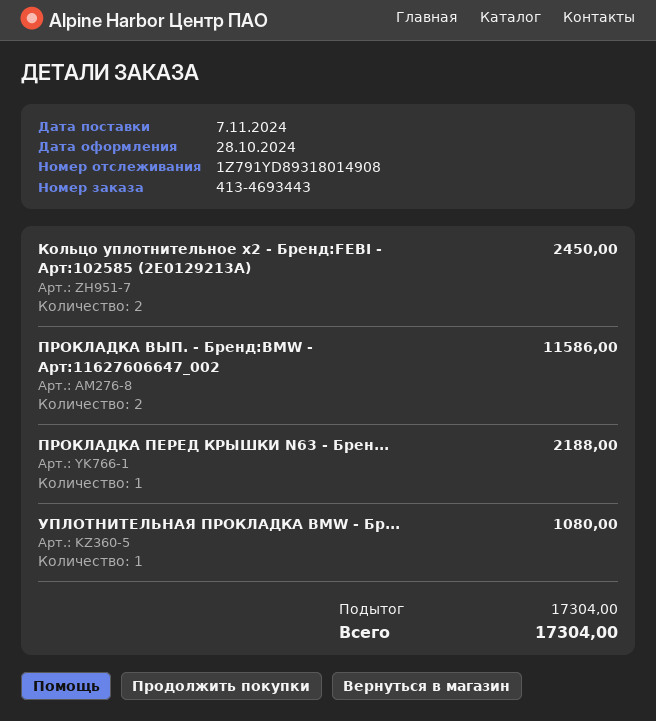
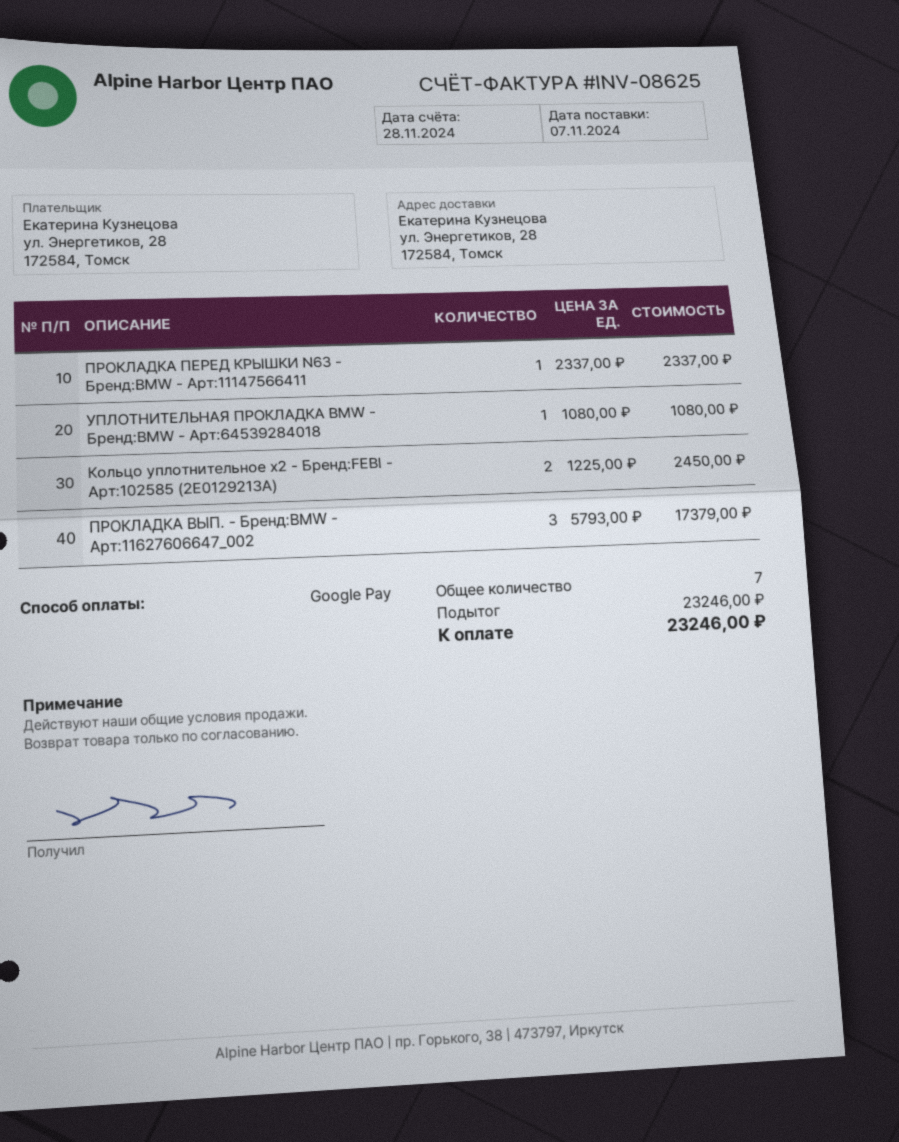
ПРОКЛАДКА ВЫП. - Бренд:BMW - Арт:11627606647_002: 2 for 11586.00 -> 3 for 17379.00
ПРОКЛАДКА ПЕРЕД КРЫШКИ N63 - Брен...: 1 for 2188.00 -> 1 for 2337.00
subtotal: 17304.00 -> 23246.00
total: 17304.00 -> 23246.00

